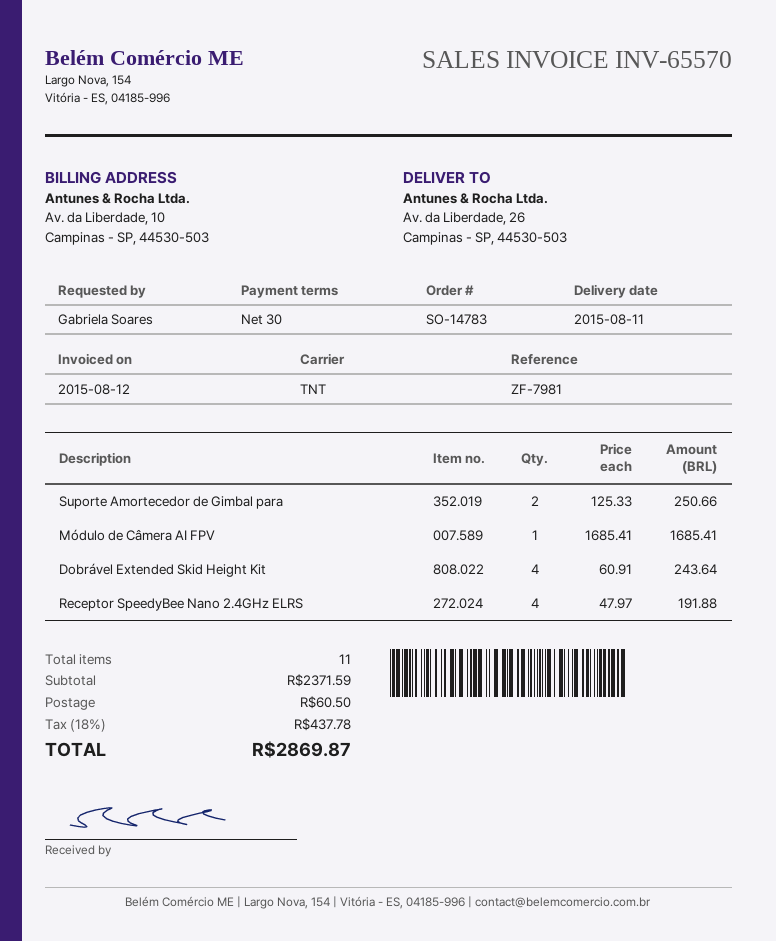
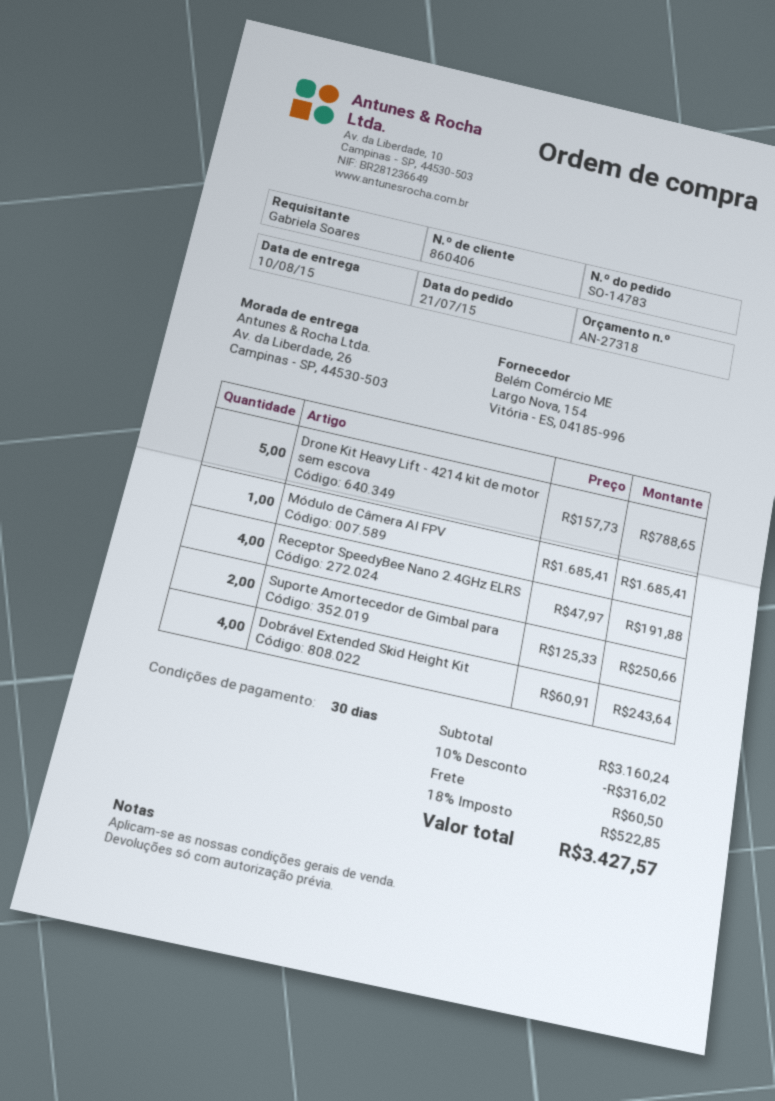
delivery date: 2015-08-11 -> 2015-08-10
Drone Kit Heavy Lift - 4214 kit de motor sem escova: none -> 5 x 157.73 = 788.65
subtotal: 2371.59 -> 3160.24
discount: none -> 10% = 316.02
tax: 18% = 437.78 -> 18% = 522.85
total: 2869.87 -> 3427.57

